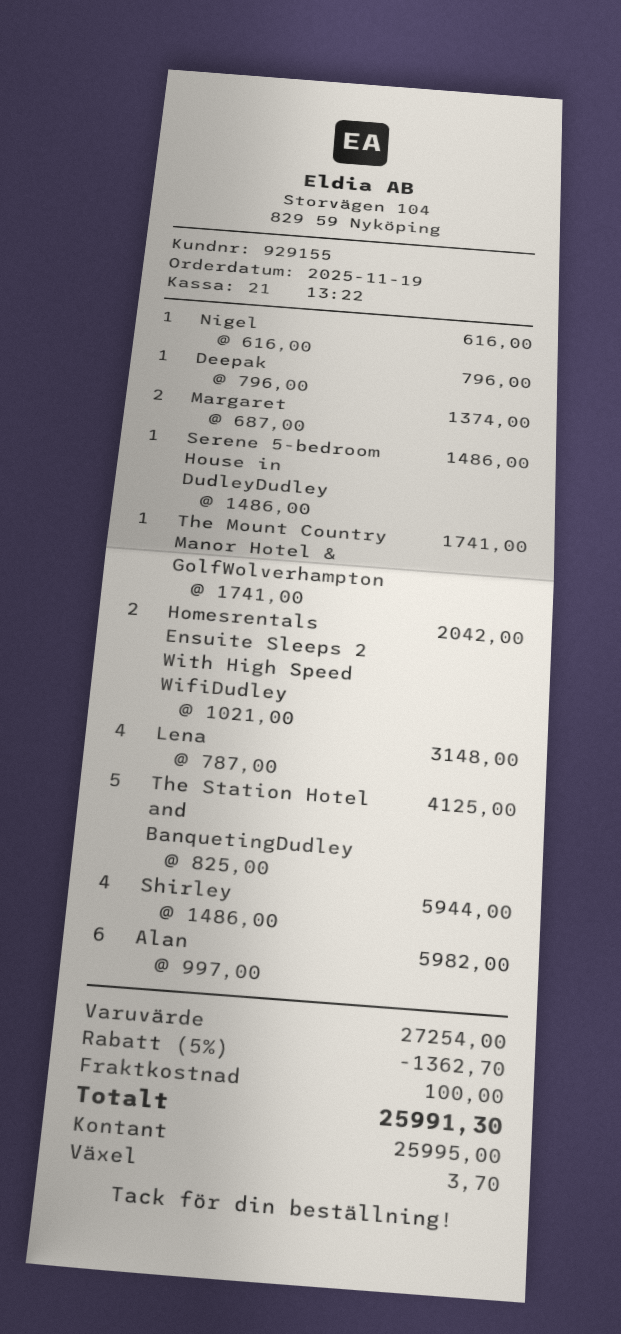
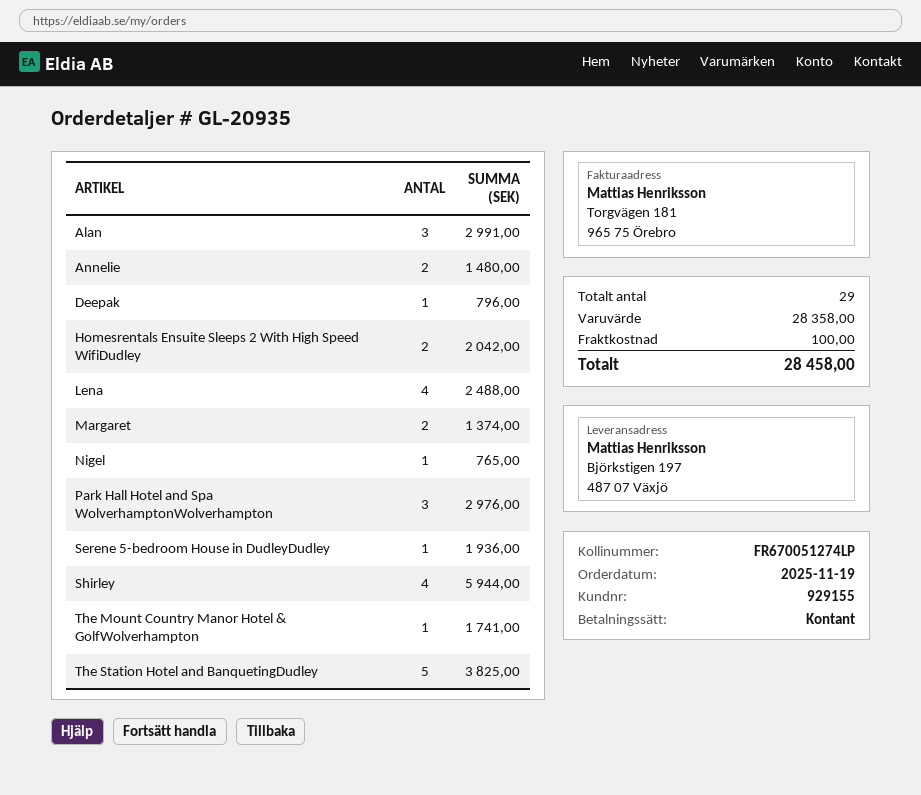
Nigel: 1 for 616.00 -> 1 for 765.00
Serene 5-bedroom House in DudleyDudley: 1 for 1486.00 -> 1 for 1936.00
Lena: 4 for 3148.00 -> 4 for 2488.00
The Station Hotel and BanquetingDudley: 5 for 4125.00 -> 5 for 3825.00
Alan: 6 for 5982.00 -> 3 for 2991.00
Annelie: none -> 2 for 1480.00
Park Hall Hotel and Spa WolverhamptonWolverhampton: none -> 3 for 2976.00
subtotal: 27254.00 -> 28358.00
discount: 5% = 1362.70 -> none
total: 25991.30 -> 28458.00

